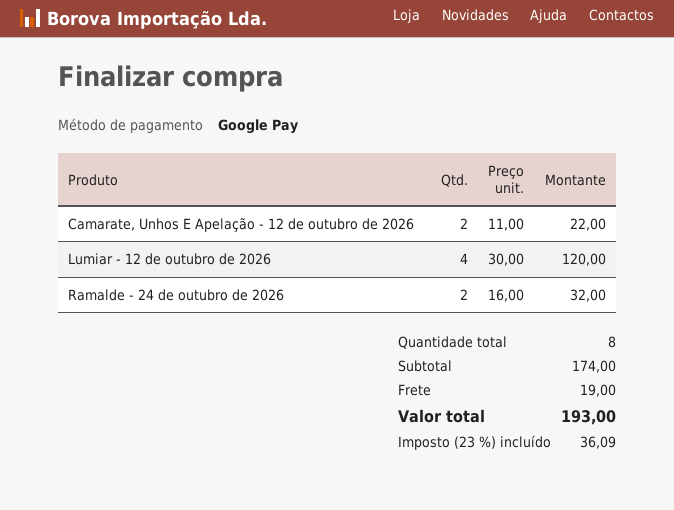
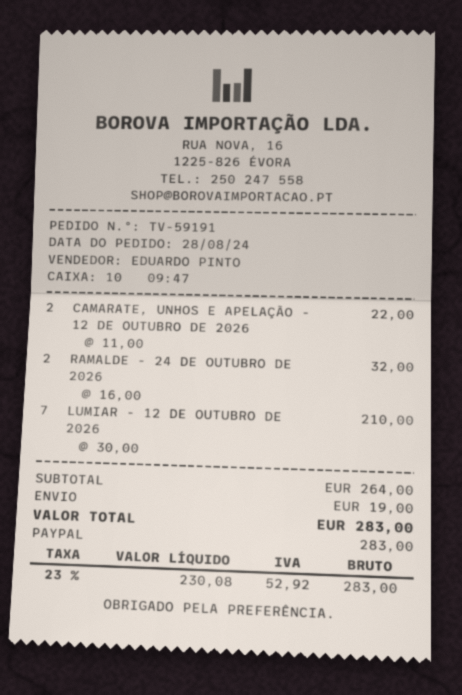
payment method: Google Pay -> PayPal
Lumiar - 12 de outubro de 2026: 4 x 30.00 = 120.00 -> 7 x 30.00 = 210.00
subtotal: 174.00 -> 264.00
tax: 23% = 36.09 -> 23% = 52.92
total: 193.00 -> 283.00

